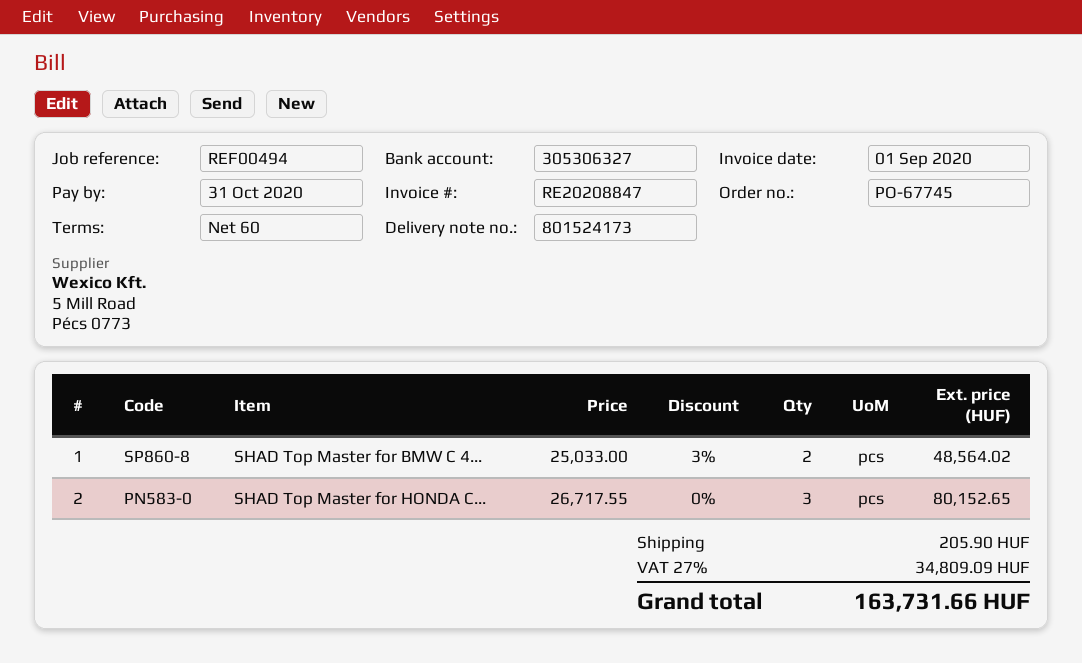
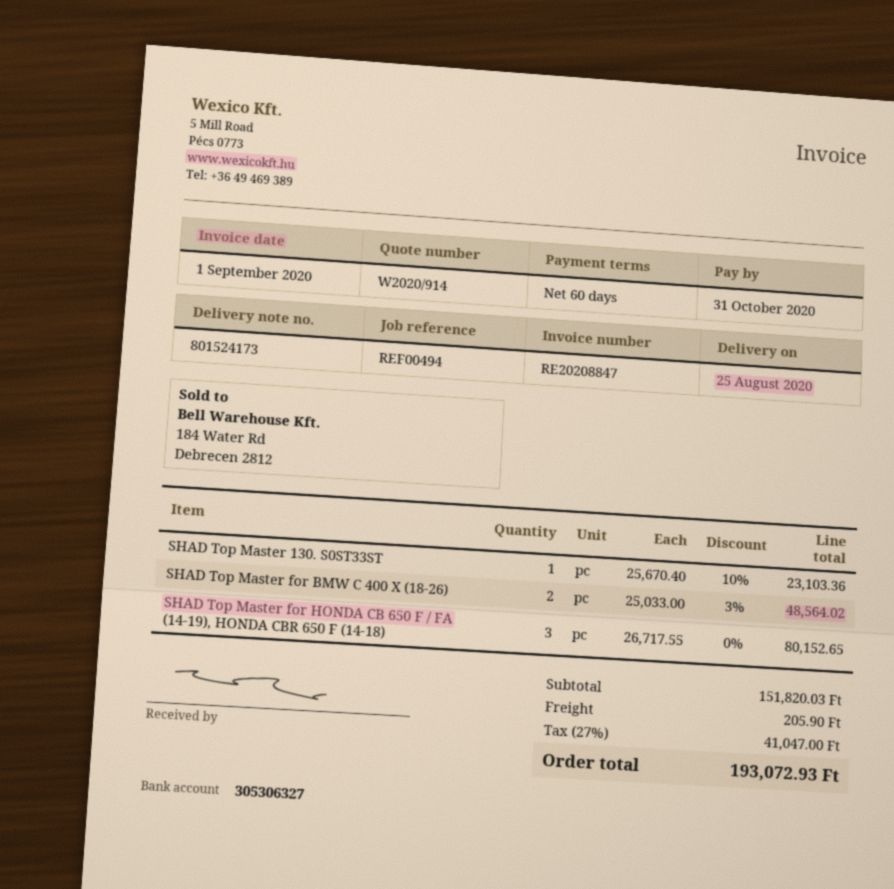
SHAD Top Master 130. S0ST33ST: none -> 1 x 25670.40 - 10% = 23103.36
tax: 27% = 34809.09 -> 27% = 41047.00
total: 163731.66 -> 193072.93

